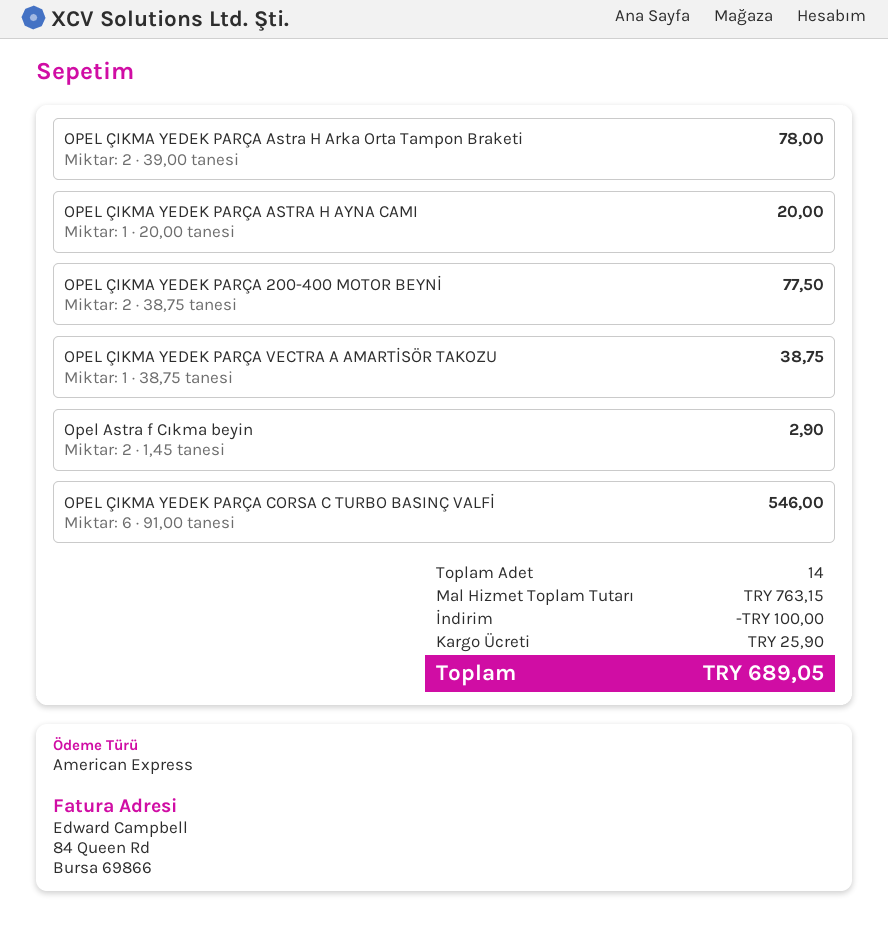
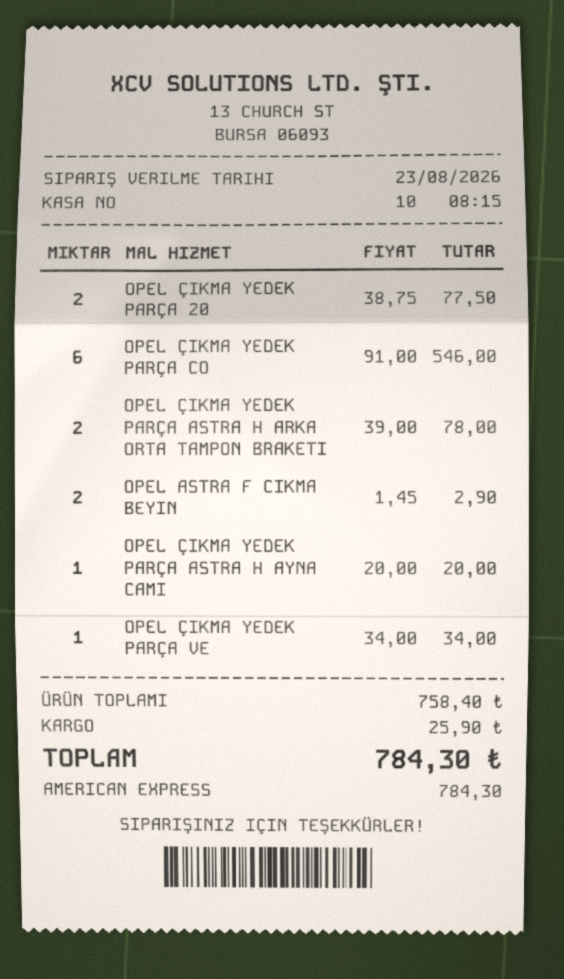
OPEL ÇIKMA YEDEK PARÇA VECTRA A AMARTİSÖR TAKOZU: 1 x 38.75 = 38.75 -> 1 x 34.00 = 34.00
subtotal: 763.15 -> 758.40
discount: 100.00 -> none
total: 689.05 -> 784.30

